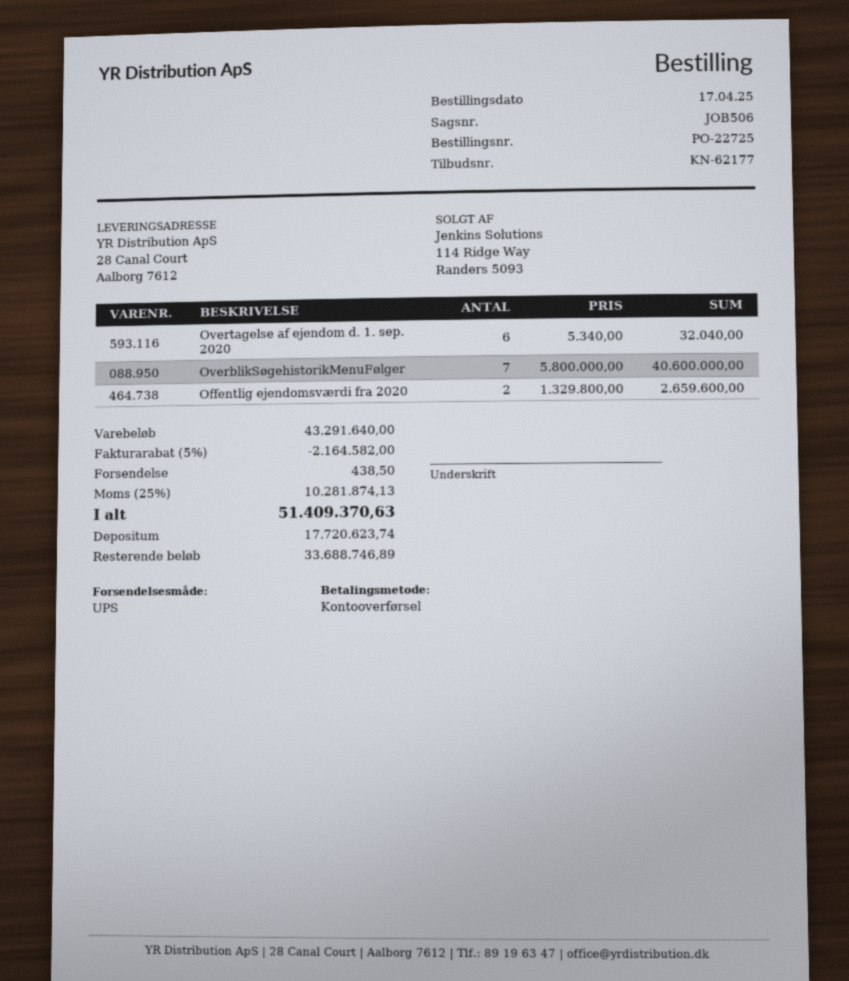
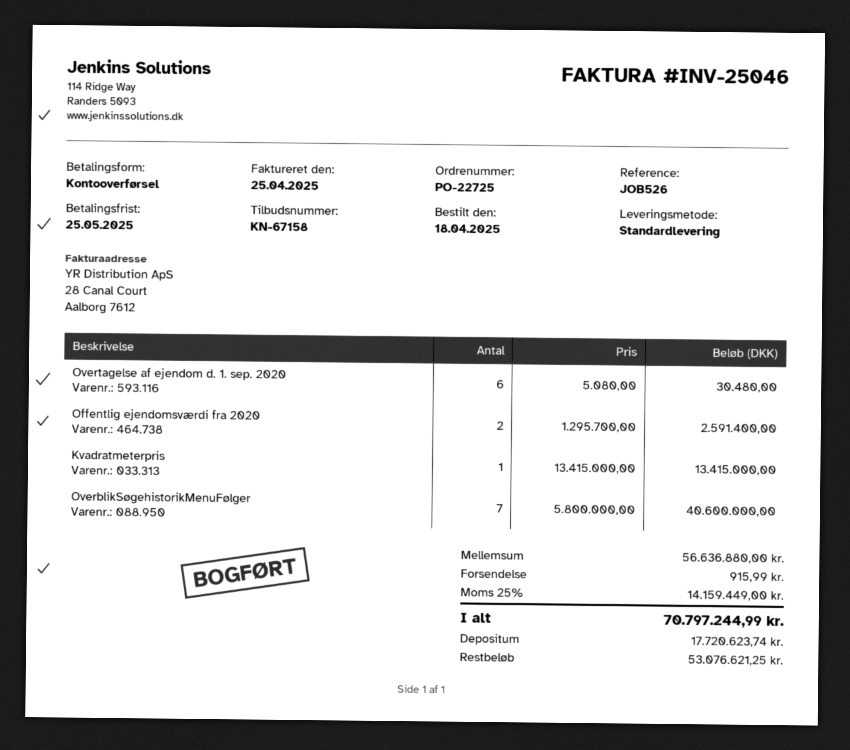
quote number: KN-62177 -> KN-67158
order date: 2025-04-17 -> 2025-04-18
reference: JOB506 -> JOB526
shipping method: UPS -> standard
Overtagelse af ejendom d. 1. sep. 2020: 6 x 5340.00 = 32040.00 -> 6 x 5080.00 = 30480.00
Offentlig ejendomsværdi fra 2020: 2 x 1329800.00 = 2659600.00 -> 2 x 1295700.00 = 2591400.00
Kvadratmeterpris: none -> 1 x 13415000.00 = 13415000.00
subtotal: 43291640.00 -> 56636880.00
discount: 5% = 2164582.00 -> none
shipping: 438.50 -> 915.99
tax: 25% = 10281874.13 -> 25% = 14159449.00
total: 51409370.63 -> 70797244.99
balance: 33688746.89 -> 53076621.25

